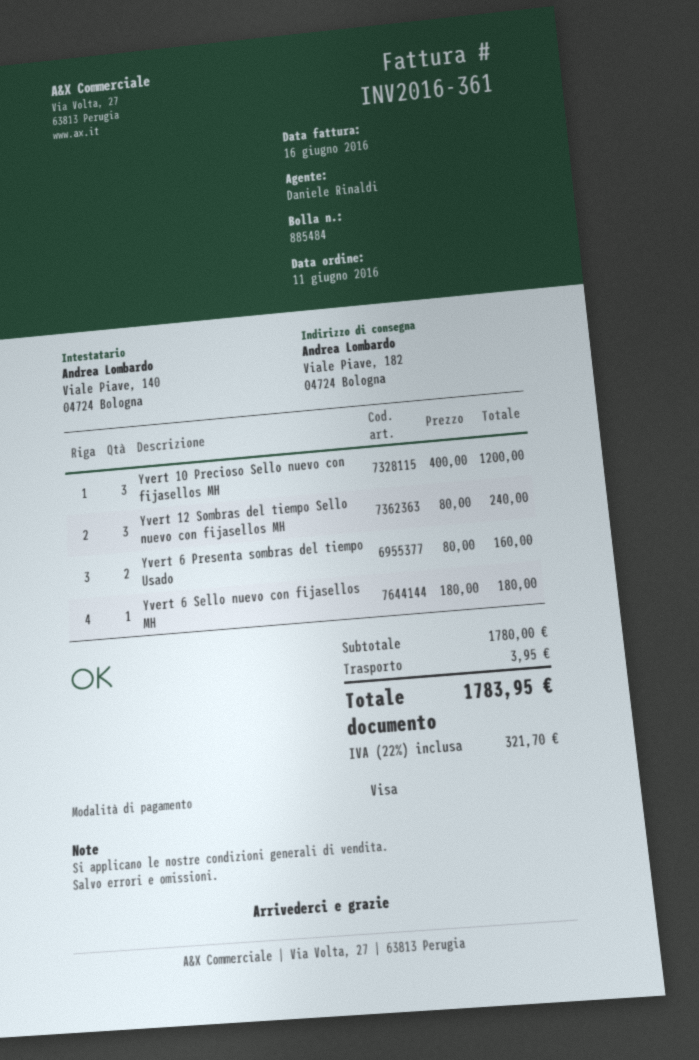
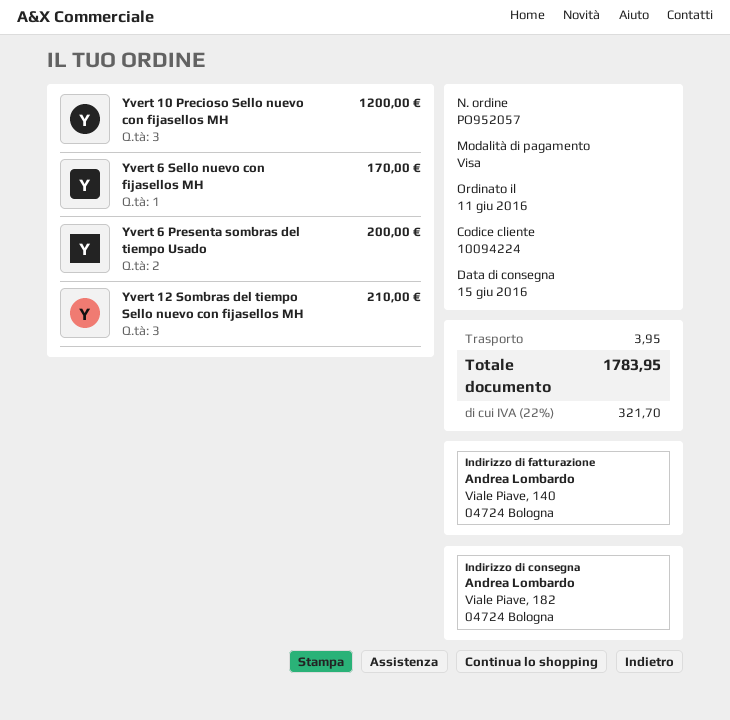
Yvert 12 Sombras del tiempo Sello nuevo con fijasellos MH: 3 for 240.00 -> 3 for 210.00
Yvert 6 Presenta sombras del tiempo Usado: 2 for 160.00 -> 2 for 200.00
Yvert 6 Sello nuevo con fijasellos MH: 1 for 180.00 -> 1 for 170.00

